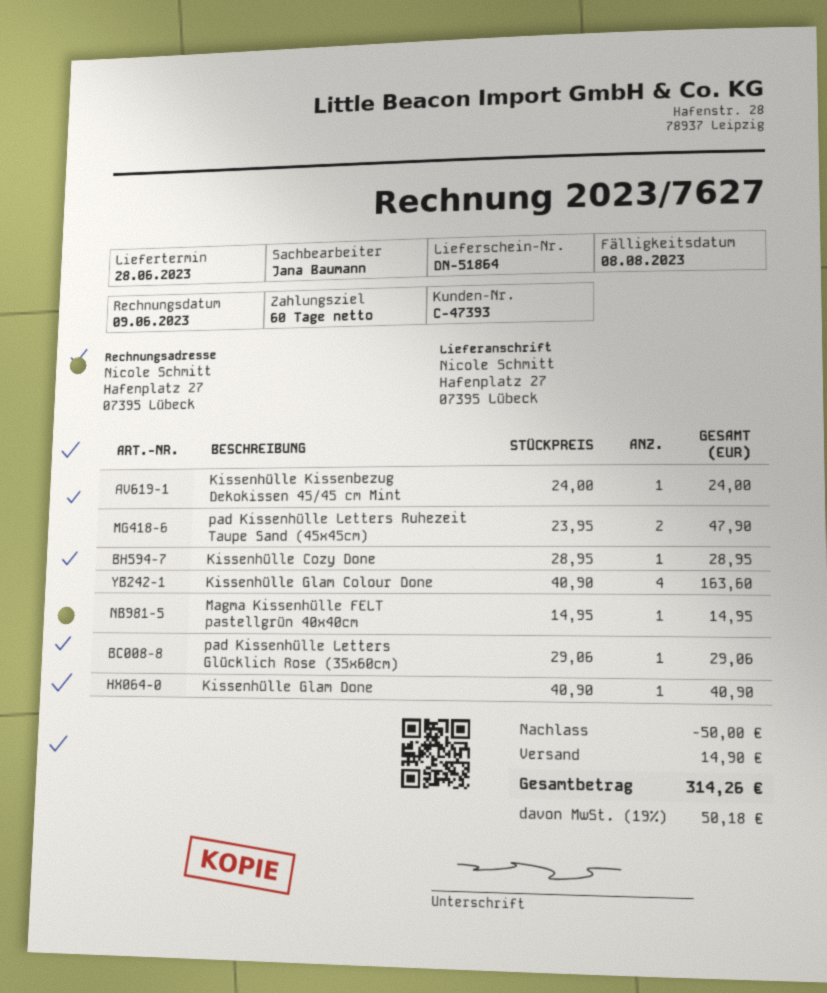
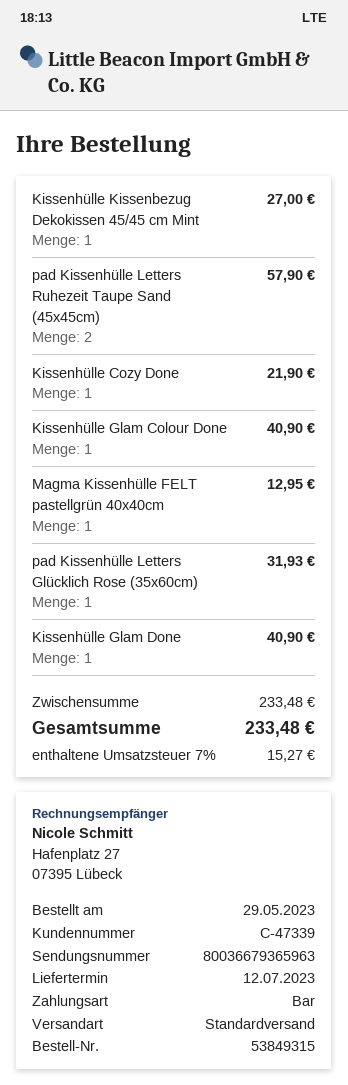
delivery date: 2023-06-28 -> 2023-07-12
customer number: C-47393 -> C-47339
Kissenhülle Kissenbezug Dekokissen 45/45 cm Mint: 1 for 24.00 -> 1 for 27.00
pad Kissenhülle Letters Ruhezeit Taupe Sand (45x45cm): 2 for 47.90 -> 2 for 57.90
Kissenhülle Cozy Done: 1 for 28.95 -> 1 for 21.90
Kissenhülle Glam Colour Done: 4 for 163.60 -> 1 for 40.90
Magma Kissenhülle FELT pastellgrün 40x40cm: 1 for 14.95 -> 1 for 12.95
pad Kissenhülle Letters Glücklich Rose (35x60cm): 1 for 29.06 -> 1 for 31.93
discount: 50.00 -> none
shipping: 14.90 -> none
tax: 19% = 50.18 -> 7% = 15.27
total: 314.26 -> 233.48

